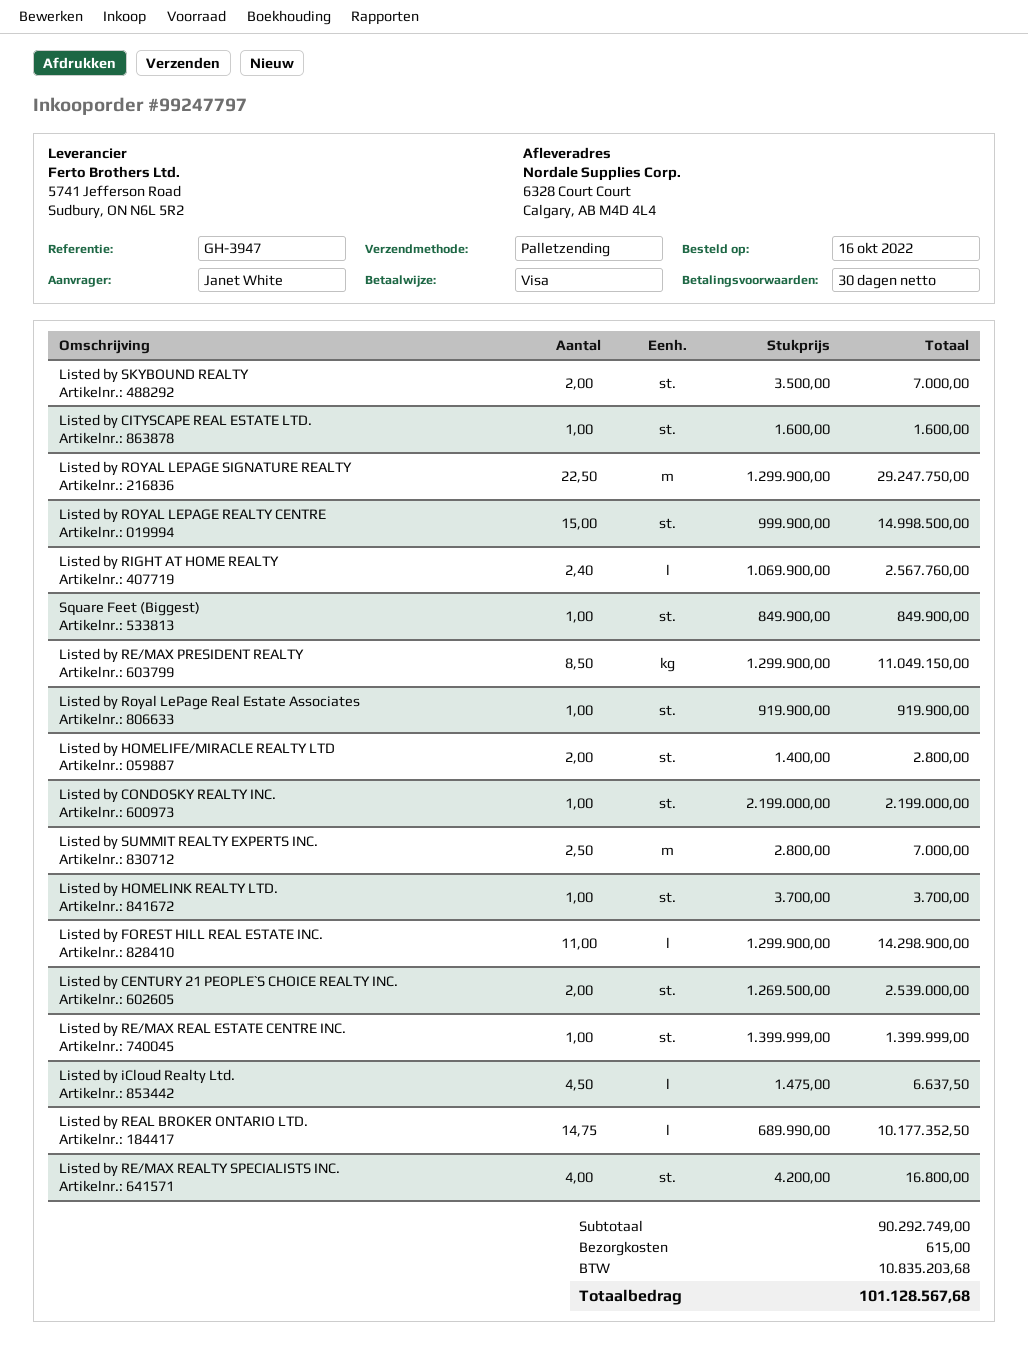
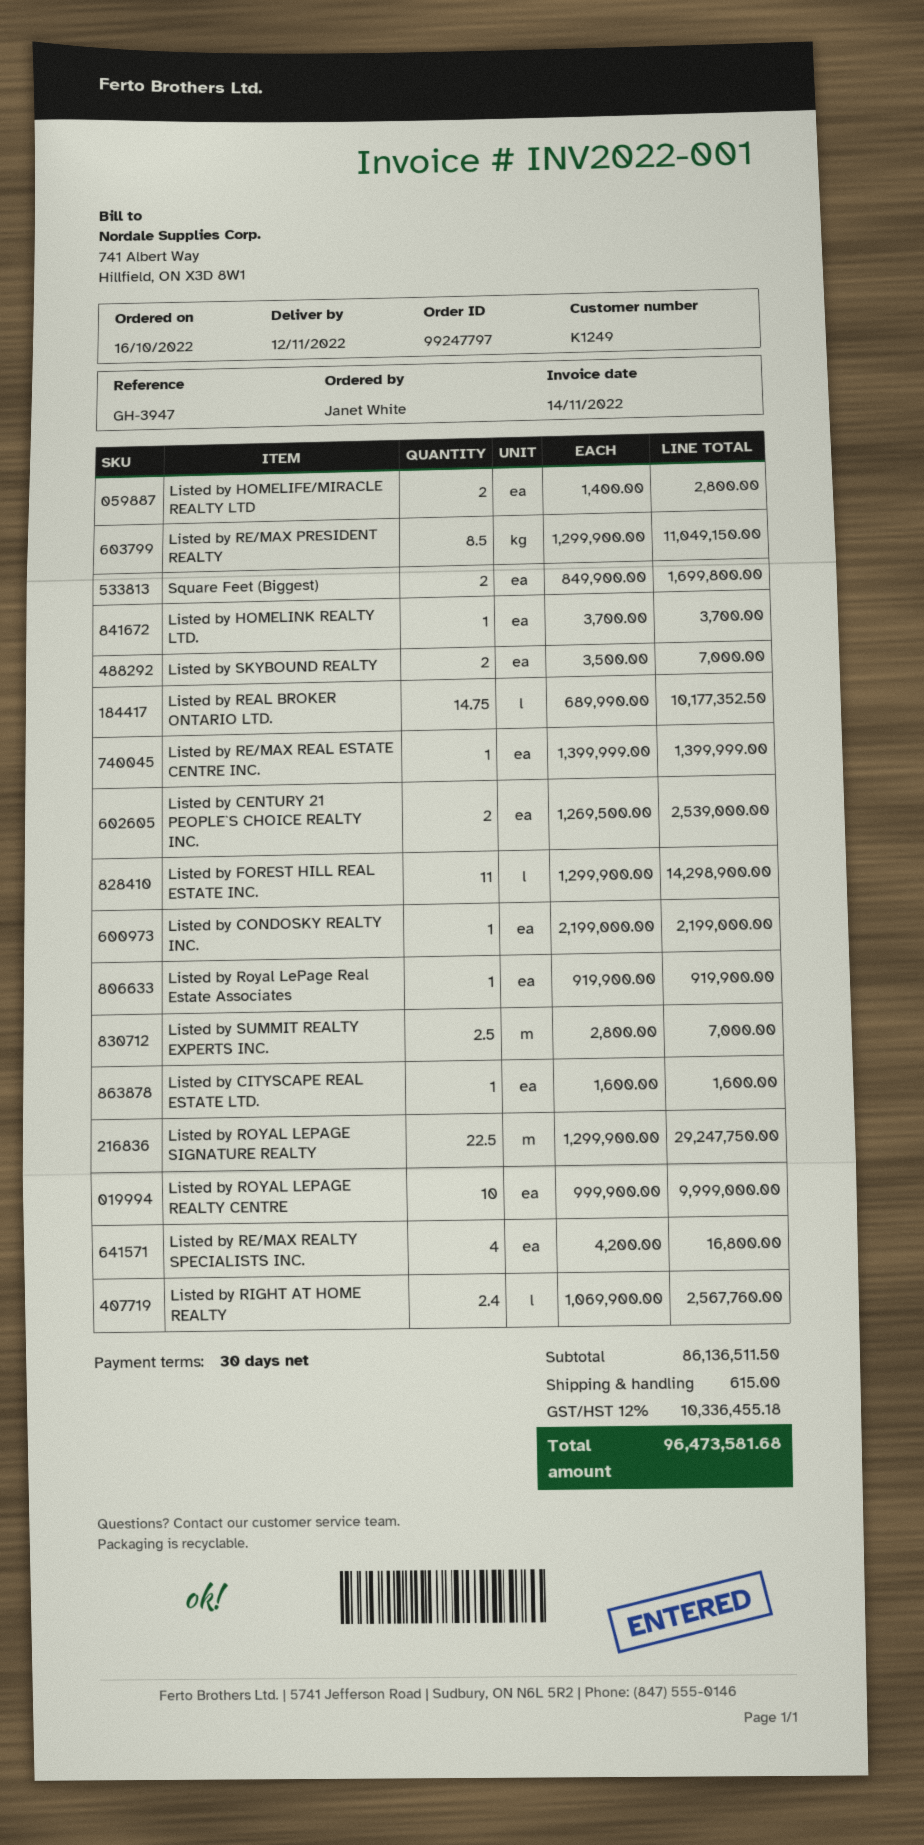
Listed by ROYAL LEPAGE REALTY CENTRE: 15 x 999900.00 = 14998500.00 -> 10 x 999900.00 = 9999000.00
Square Feet (Biggest): 1 x 849900.00 = 849900.00 -> 2 x 849900.00 = 1699800.00
Listed by iCloud Realty Ltd.: 4.5 x 1475.00 = 6637.50 -> none
subtotal: 90292749.00 -> 86136511.50
tax: 10835203.68 -> 10336455.18
total: 101128567.68 -> 96473581.68

